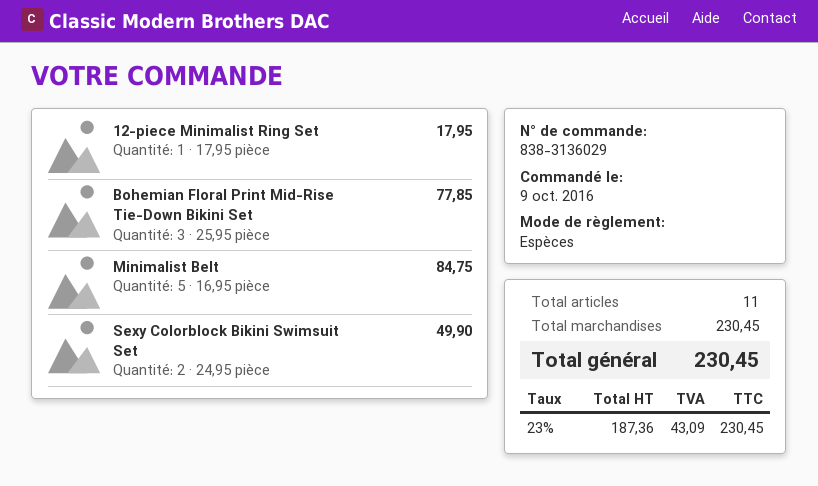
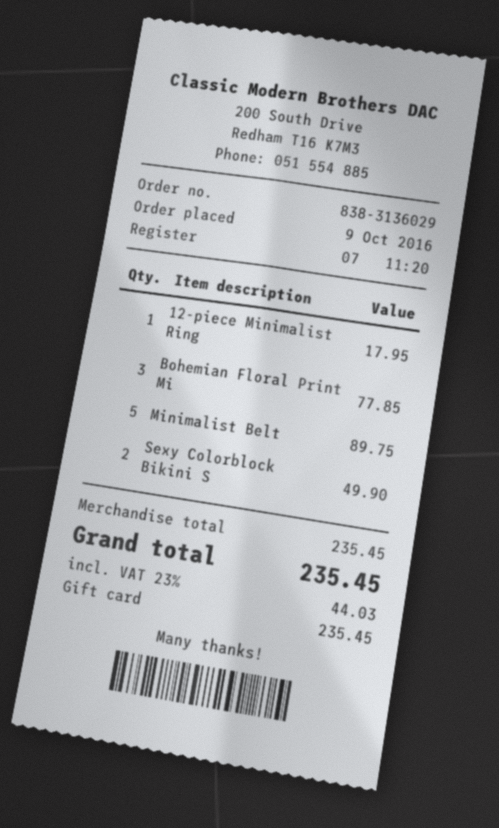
payment method: cash -> gift card
Minimalist Belt: 5 for 84.75 -> 5 for 89.75
subtotal: 230.45 -> 235.45
tax: 23% = 43.09 -> 23% = 44.03
total: 230.45 -> 235.45

